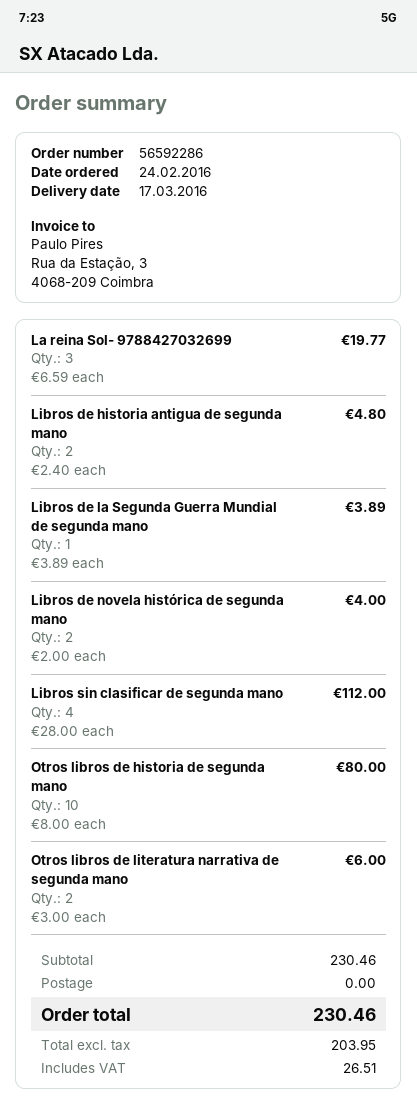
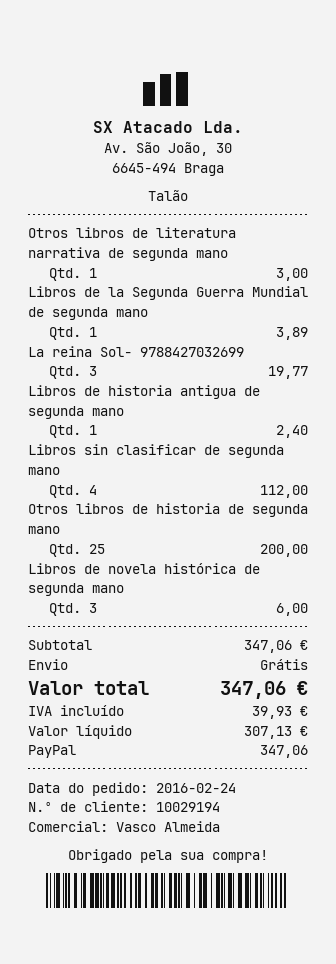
Libros de historia antigua de segunda mano: 2 for 4.80 -> 1 for 2.40
Libros de novela histórica de segunda mano: 2 for 4.00 -> 3 for 6.00
Otros libros de historia de segunda mano: 10 for 80.00 -> 25 for 200.00
Otros libros de literatura narrativa de segunda mano: 2 for 6.00 -> 1 for 3.00
subtotal: 230.46 -> 347.06
net: 203.95 -> 307.13
tax: 26.51 -> 39.93
total: 230.46 -> 347.06

